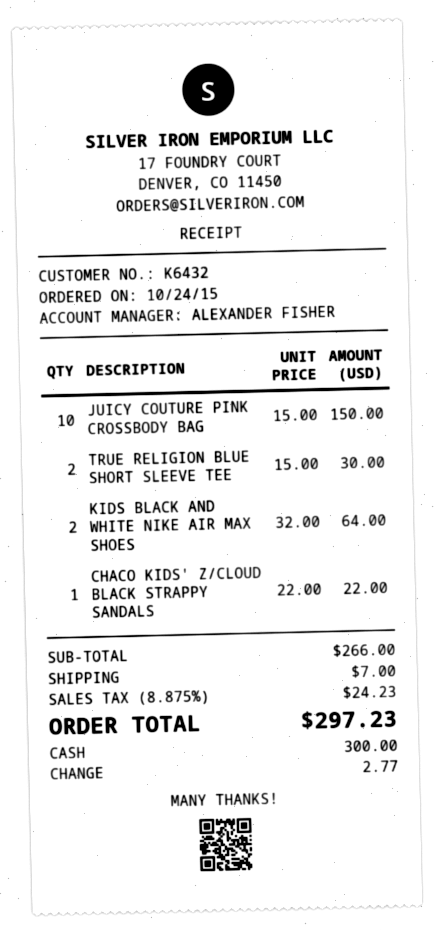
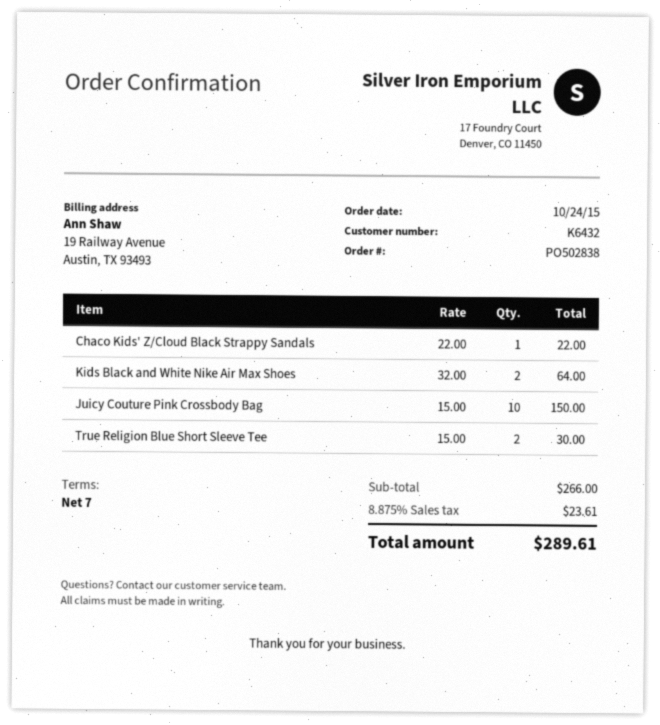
shipping: 7.00 -> none
tax: 8.875% = 24.23 -> 8.875% = 23.61
total: 297.23 -> 289.61

